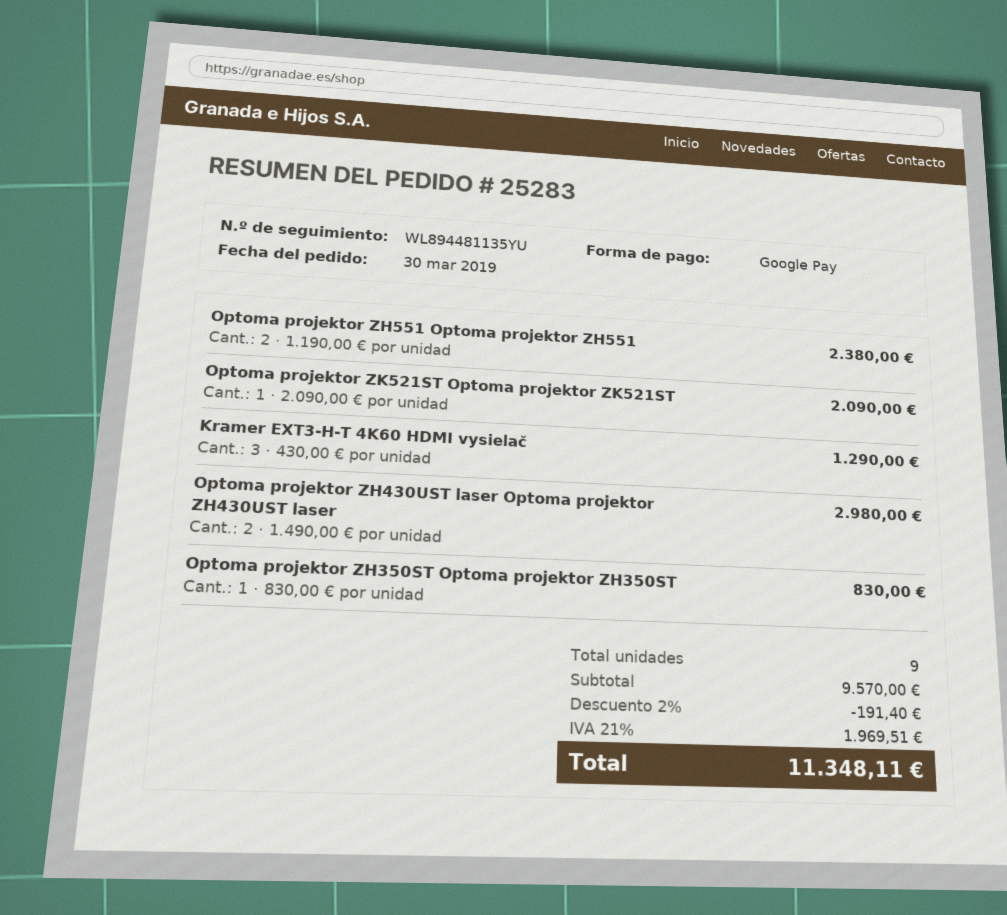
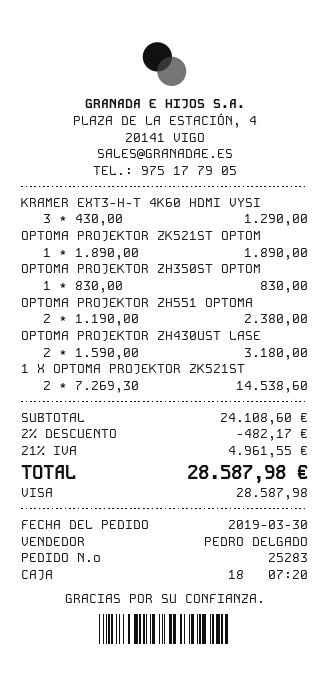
payment method: Google Pay -> Visa
Optoma projektor ZK521ST Optoma projektor ZK521ST: 1 x 2090.00 = 2090.00 -> 1 x 1890.00 = 1890.00
Optoma projektor ZH430UST laser Optoma projektor ZH430UST laser: 2 x 1490.00 = 2980.00 -> 2 x 1590.00 = 3180.00
1 X OPTOMA PROJEKTOR ZK521ST: none -> 2 x 7269.30 = 14538.60
subtotal: 9570.00 -> 24108.60
discount: 2% = 191.40 -> 2% = 482.17
tax: 21% = 1969.51 -> 21% = 4961.55
total: 11348.11 -> 28587.98

